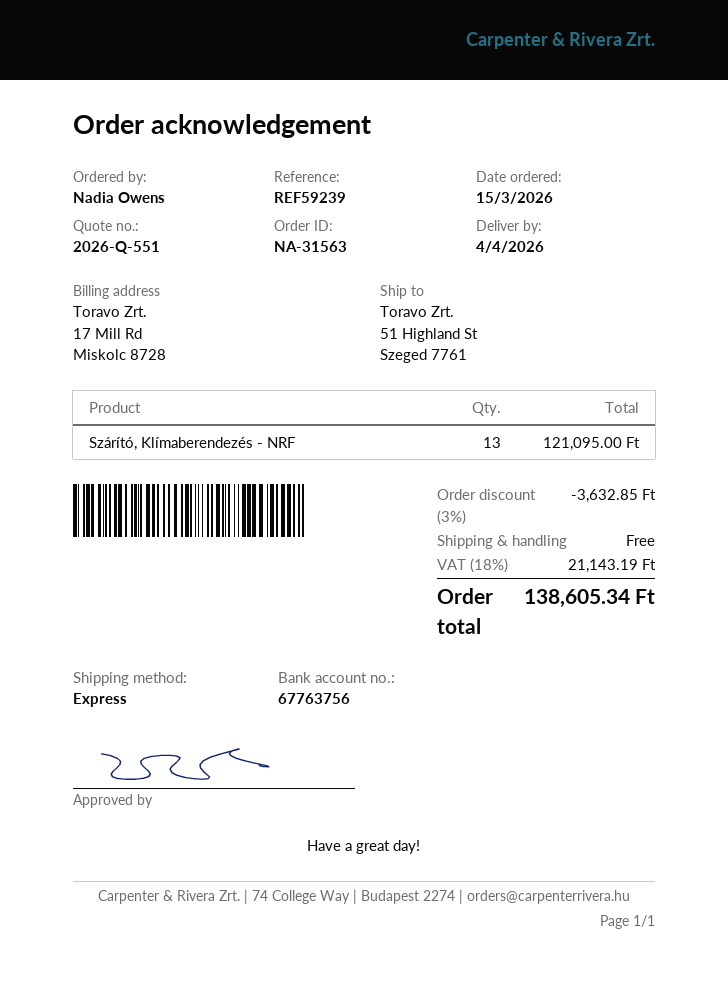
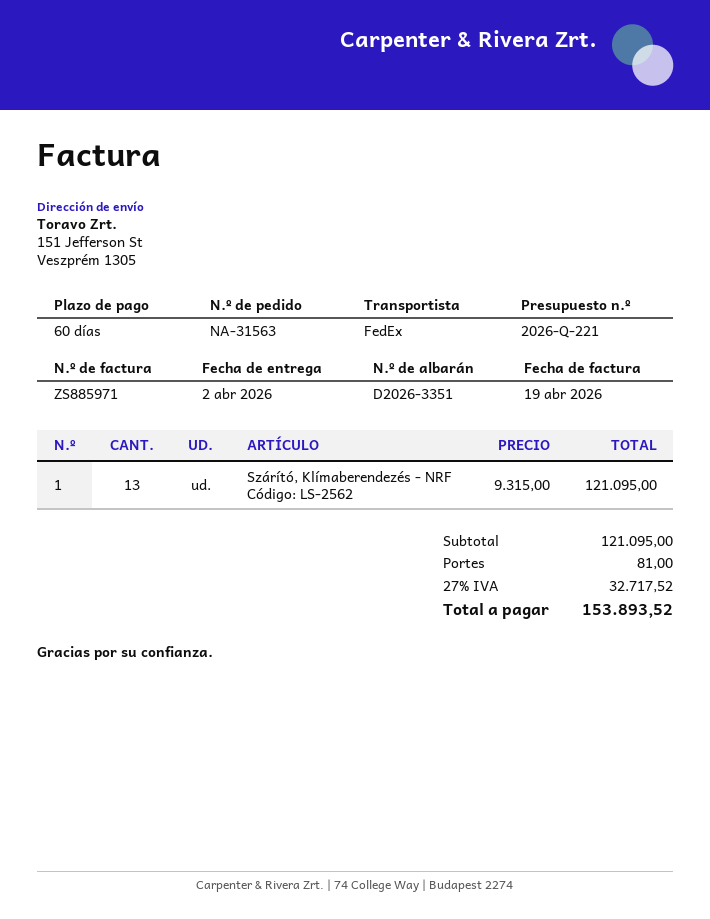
quote number: 2026-Q-551 -> 2026-Q-221
delivery date: 2026-04-04 -> 2026-04-02
shipping method: express -> FedEx
ship to: 51 Highland St, Szeged 7761 -> 151 Jefferson St, Veszprém 1305
discount: 3% = 3632.85 -> none
shipping: 0.00 -> 81.00
tax: 18% = 21143.19 -> 27% = 32717.52
total: 138605.34 -> 153893.52

